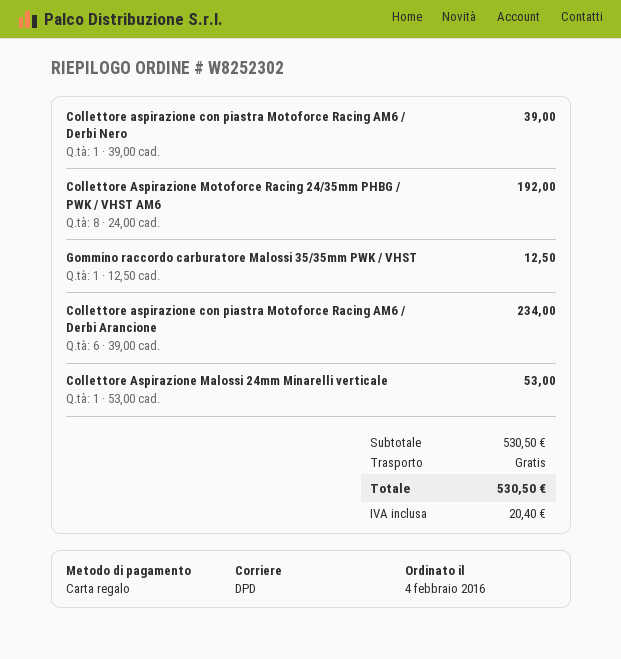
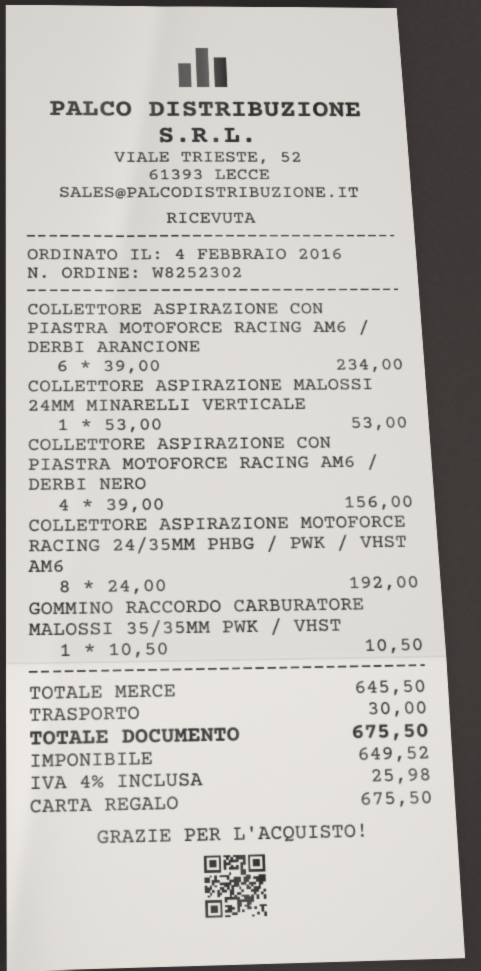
Collettore aspirazione con piastra Motoforce Racing AM6 / Derbi Nero: 1 x 39.00 = 39.00 -> 4 x 39.00 = 156.00
Gommino raccordo carburatore Malossi 35/35mm PWK / VHST: 1 x 12.50 = 12.50 -> 1 x 10.50 = 10.50
subtotal: 530.50 -> 645.50
shipping: 0.00 -> 30.00
tax: 20.40 -> 25.98
total: 530.50 -> 675.50

